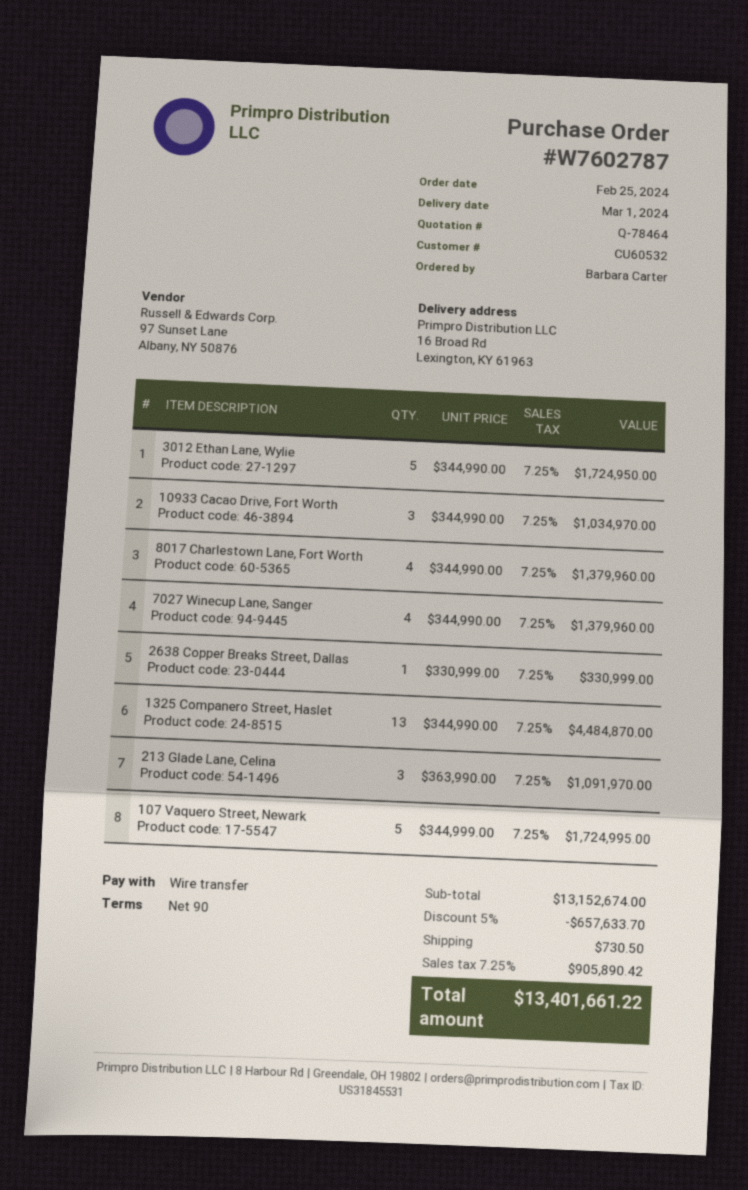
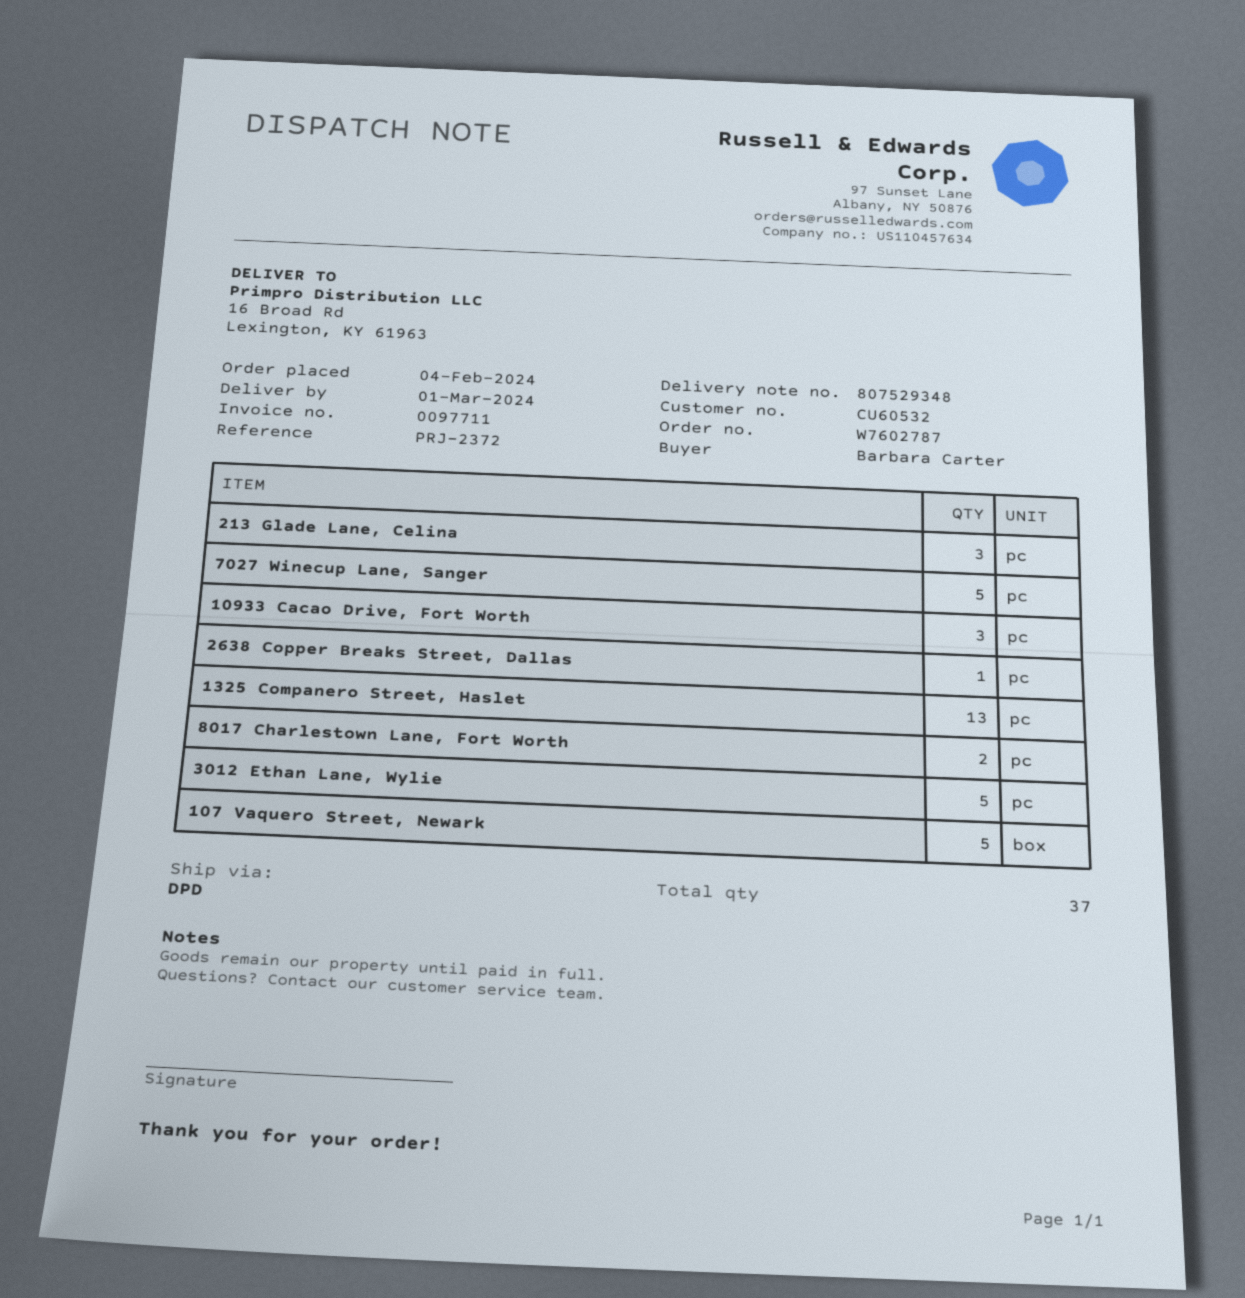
order date: 2024-02-25 -> 2024-02-04
8017 Charlestown Lane, Fort Worth: 4 -> 2
7027 Winecup Lane, Sanger: 4 -> 5

